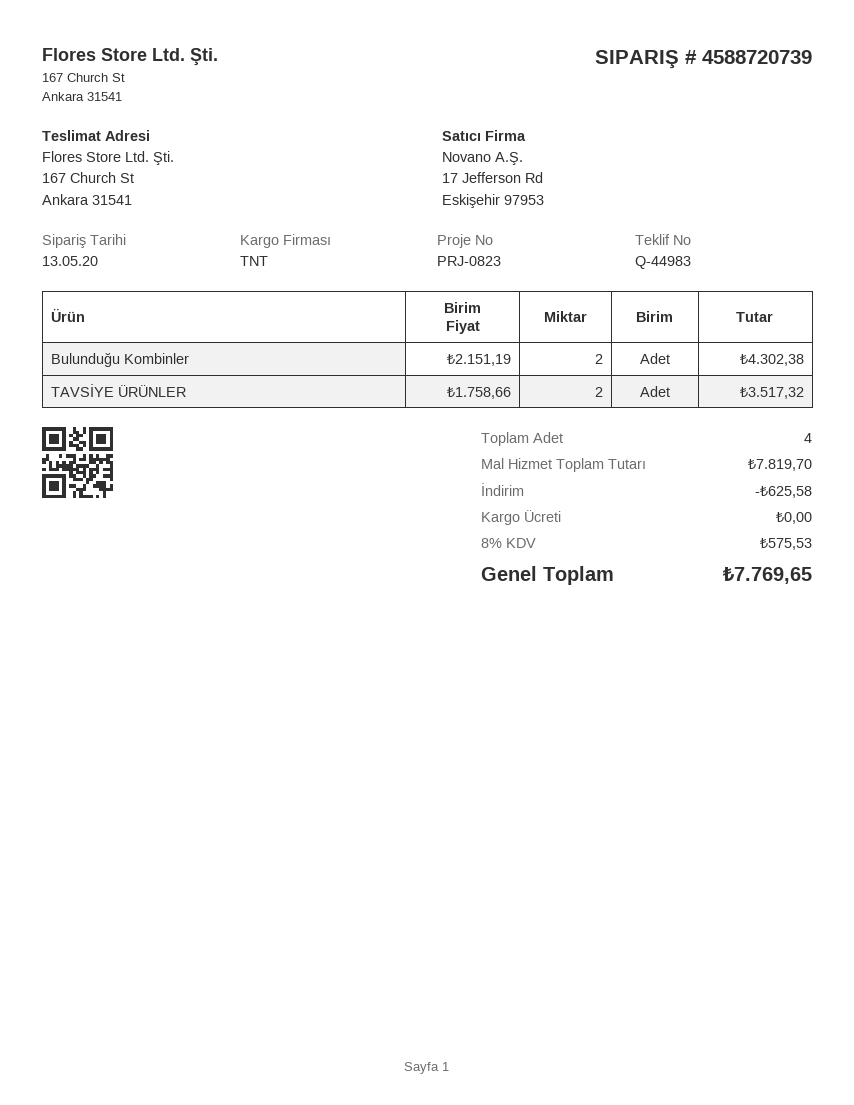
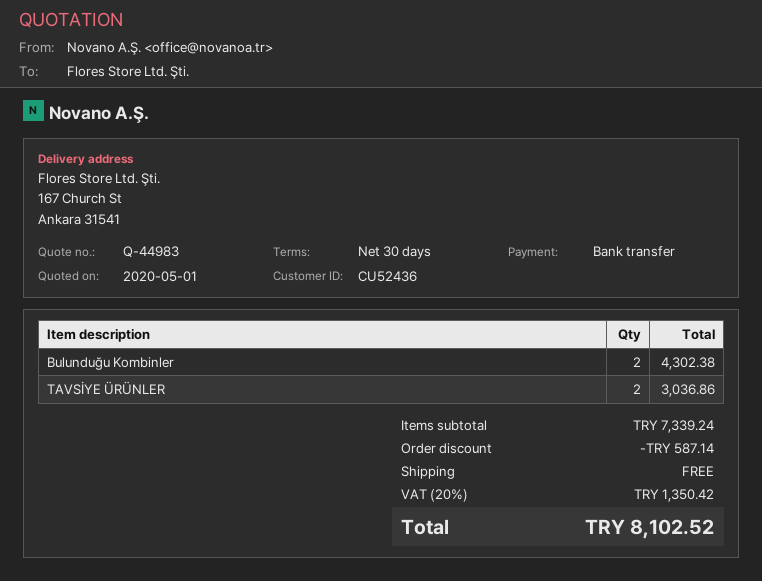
TAVSİYE ÜRÜNLER: 2 for 3517.32 -> 2 for 3036.86
subtotal: 7819.70 -> 7339.24
discount: 625.58 -> 587.14
tax: 8% = 575.53 -> 20% = 1350.42
total: 7769.65 -> 8102.52

